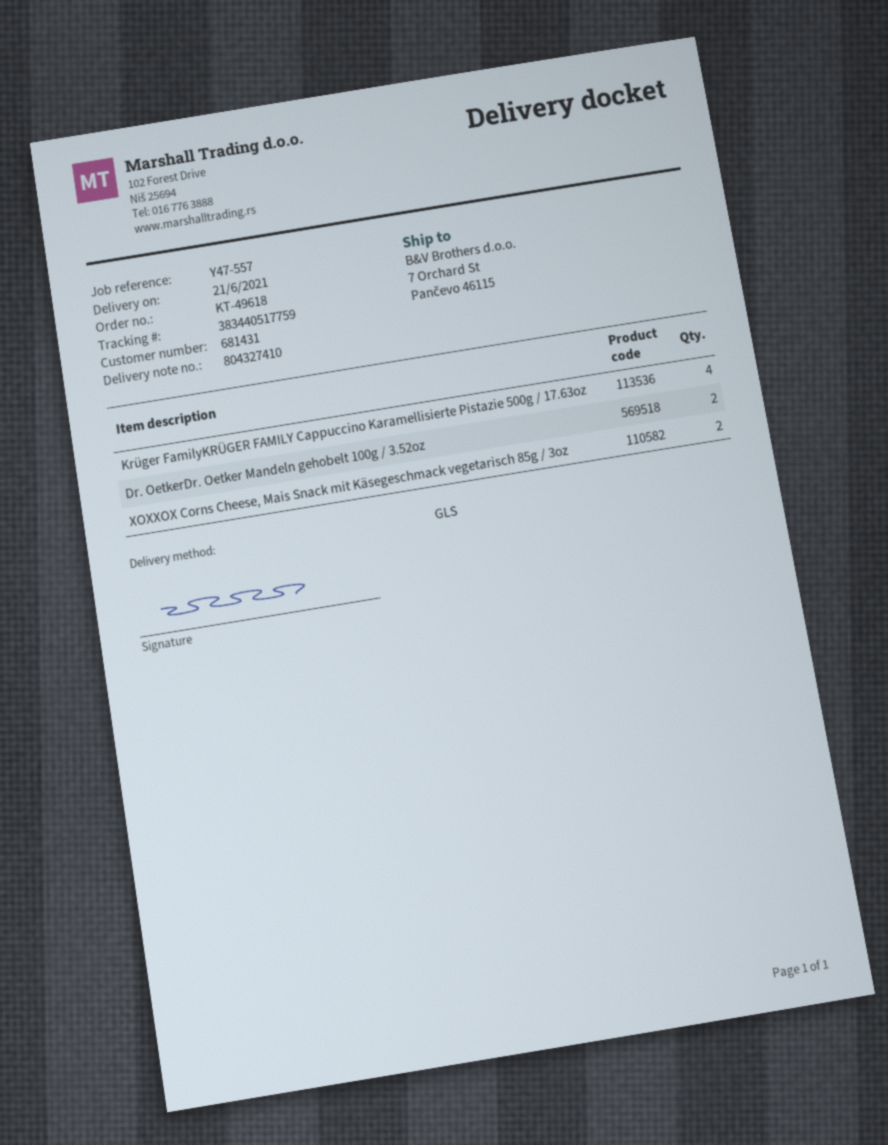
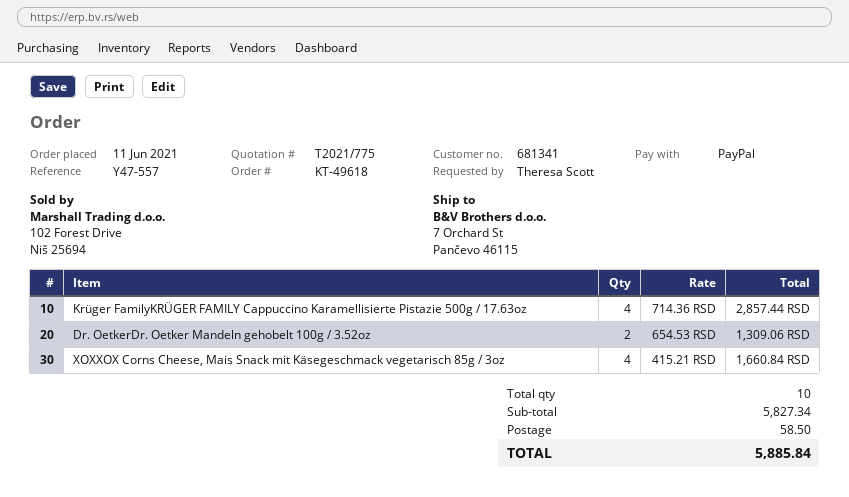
customer number: 681431 -> 681341
XOXXOX Corns Cheese, Mais Snack mit Käsegeschmack vegetarisch 85g / 3oz: 2 -> 4

